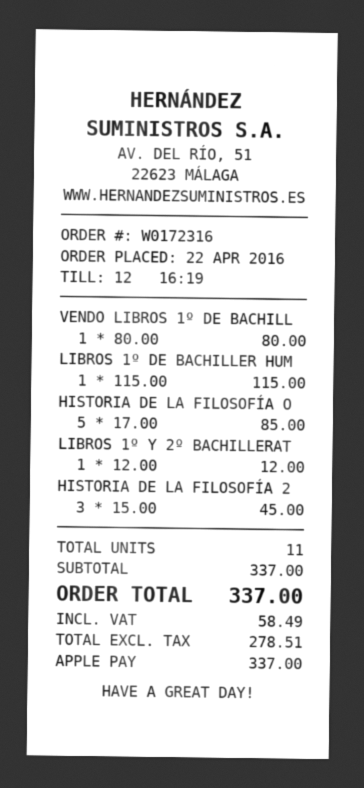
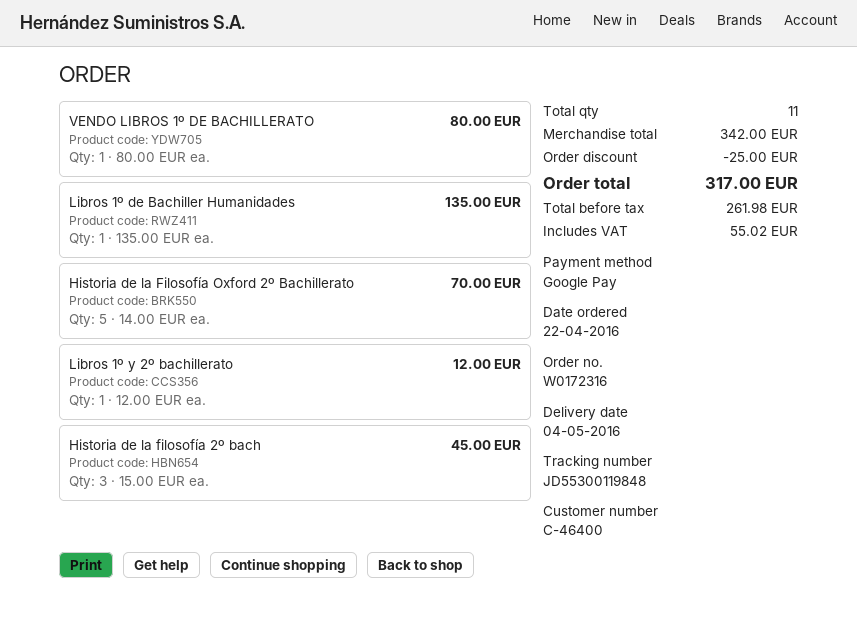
payment method: Apple Pay -> Google Pay
LIBROS 1º DE BACHILLER HUM: 1 x 115.00 = 115.00 -> 1 x 135.00 = 135.00
HISTORIA DE LA FILOSOFÍA O: 5 x 17.00 = 85.00 -> 5 x 14.00 = 70.00
subtotal: 337.00 -> 342.00
discount: none -> 25.00
net: 278.51 -> 261.98
tax: 58.49 -> 55.02
total: 337.00 -> 317.00

